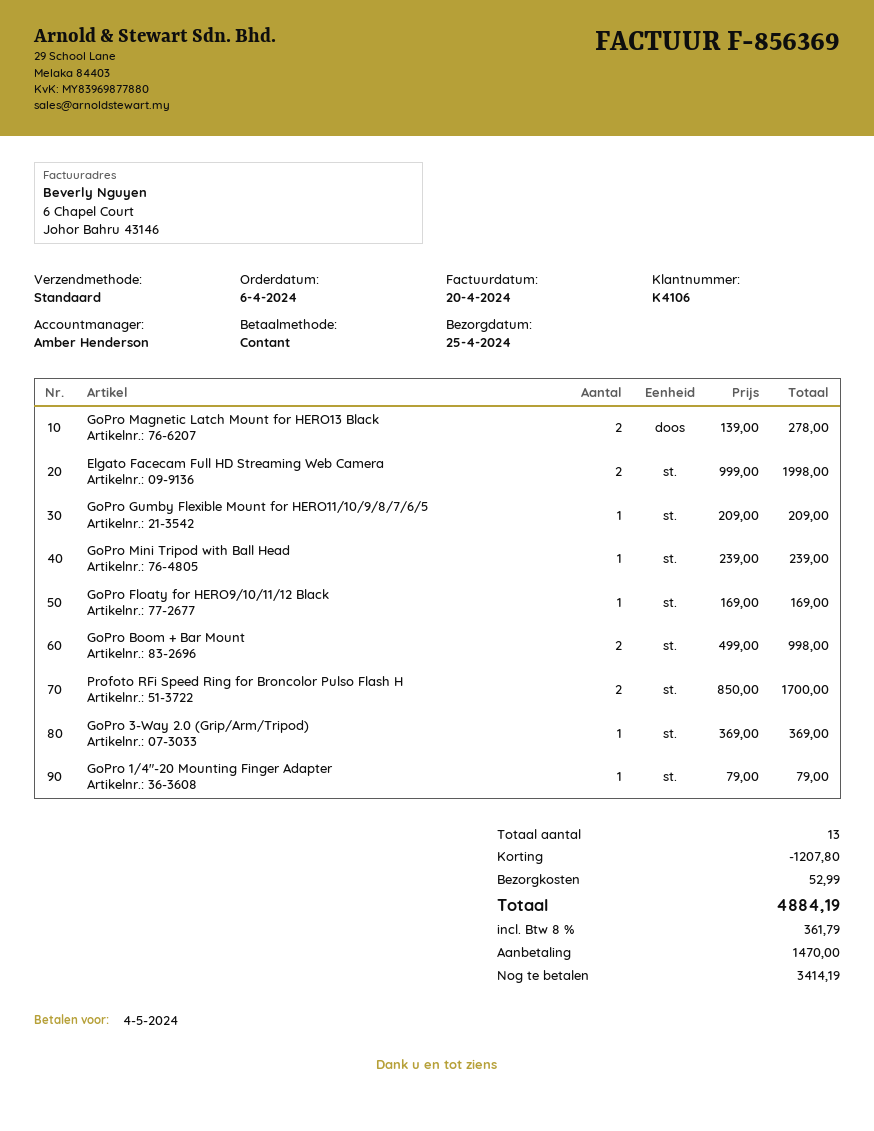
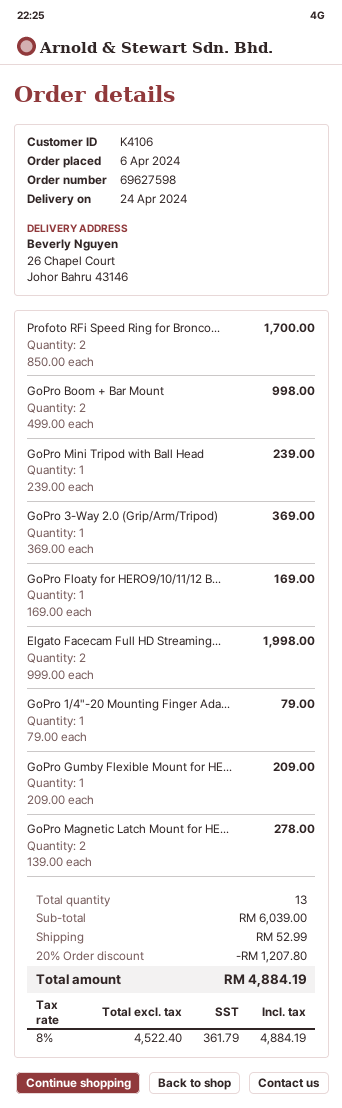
delivery date: 2024-04-25 -> 2024-04-24

